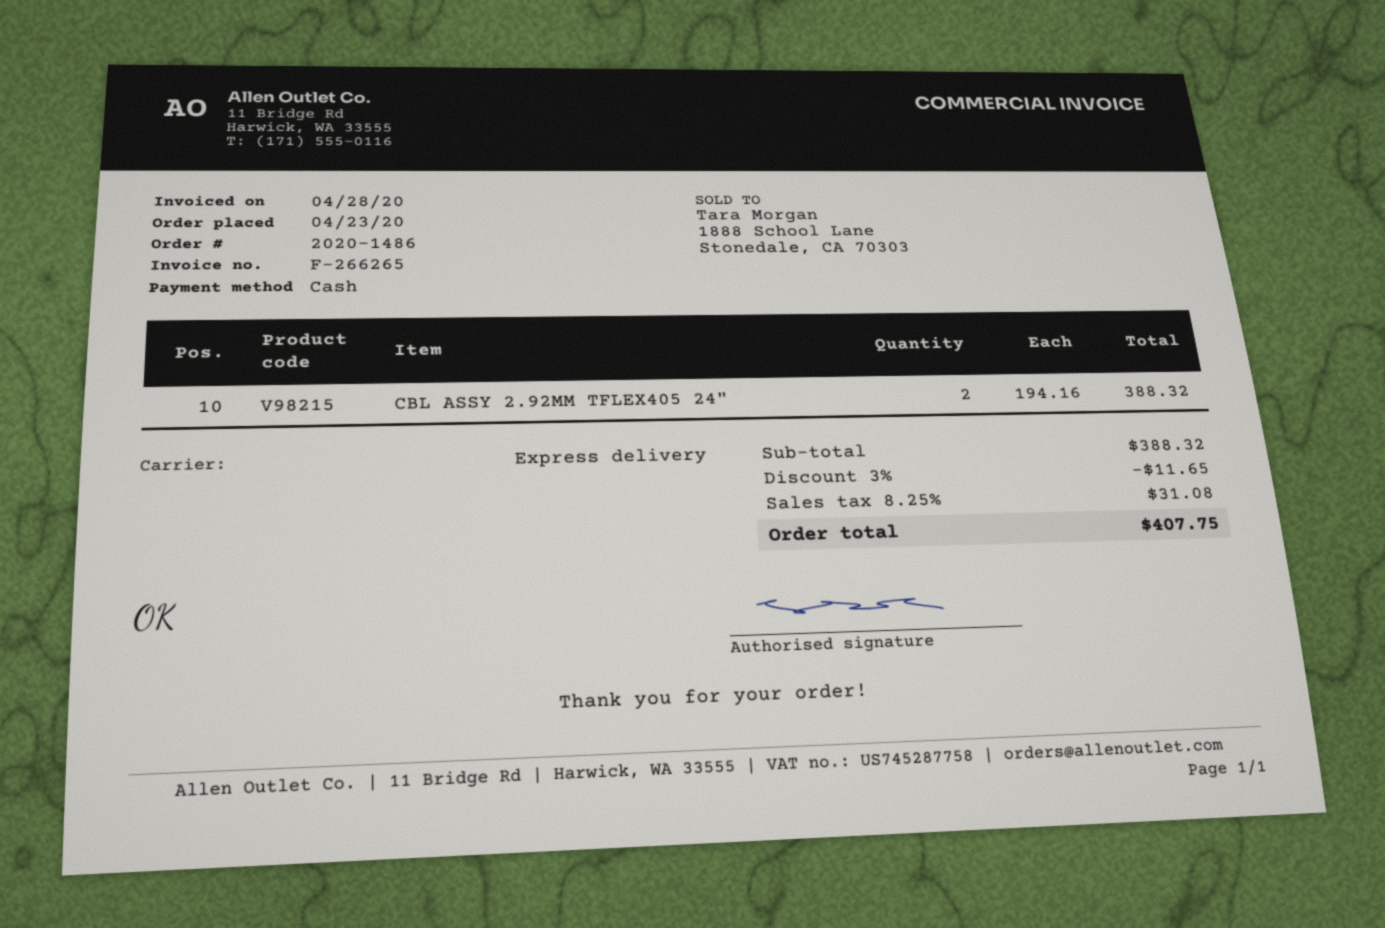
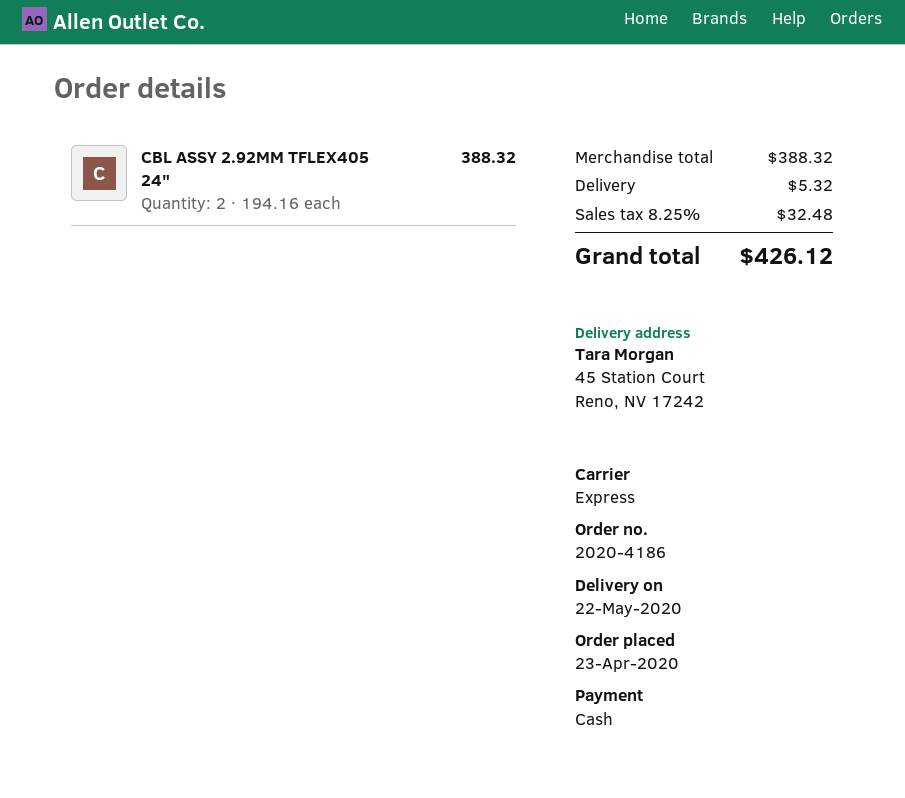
order number: 2020-1486 -> 2020-4186
discount: 3% = 11.65 -> none
shipping: none -> 5.32
tax: 8.25% = 31.08 -> 8.25% = 32.48
total: 407.75 -> 426.12

